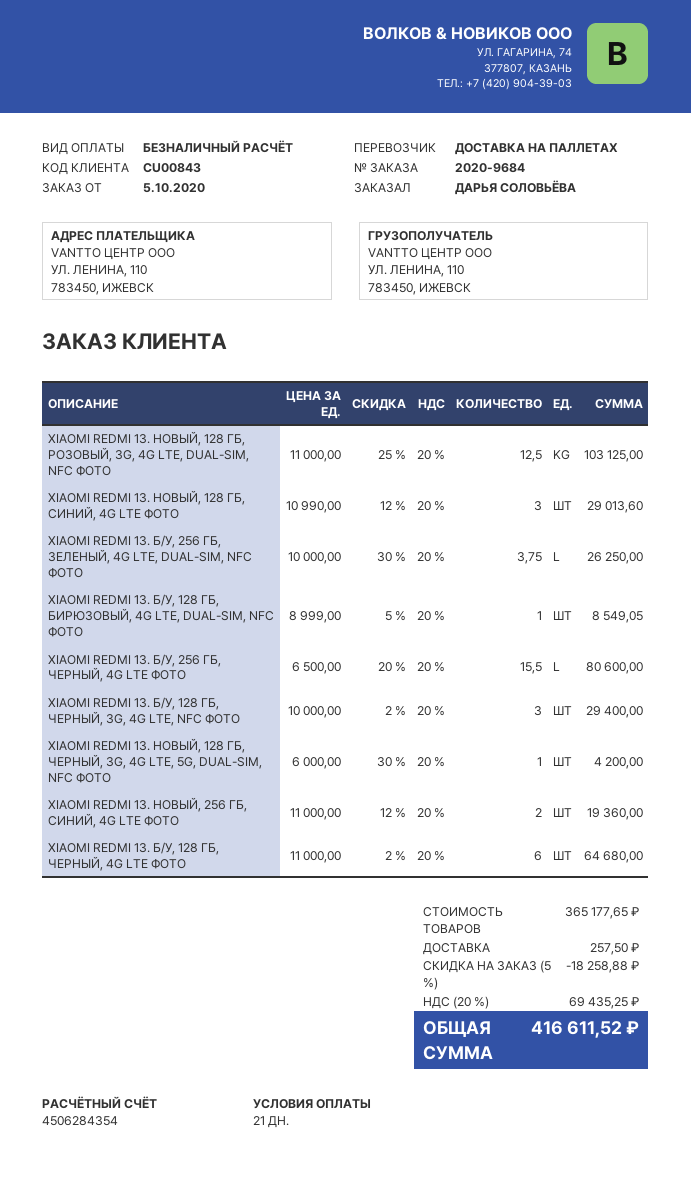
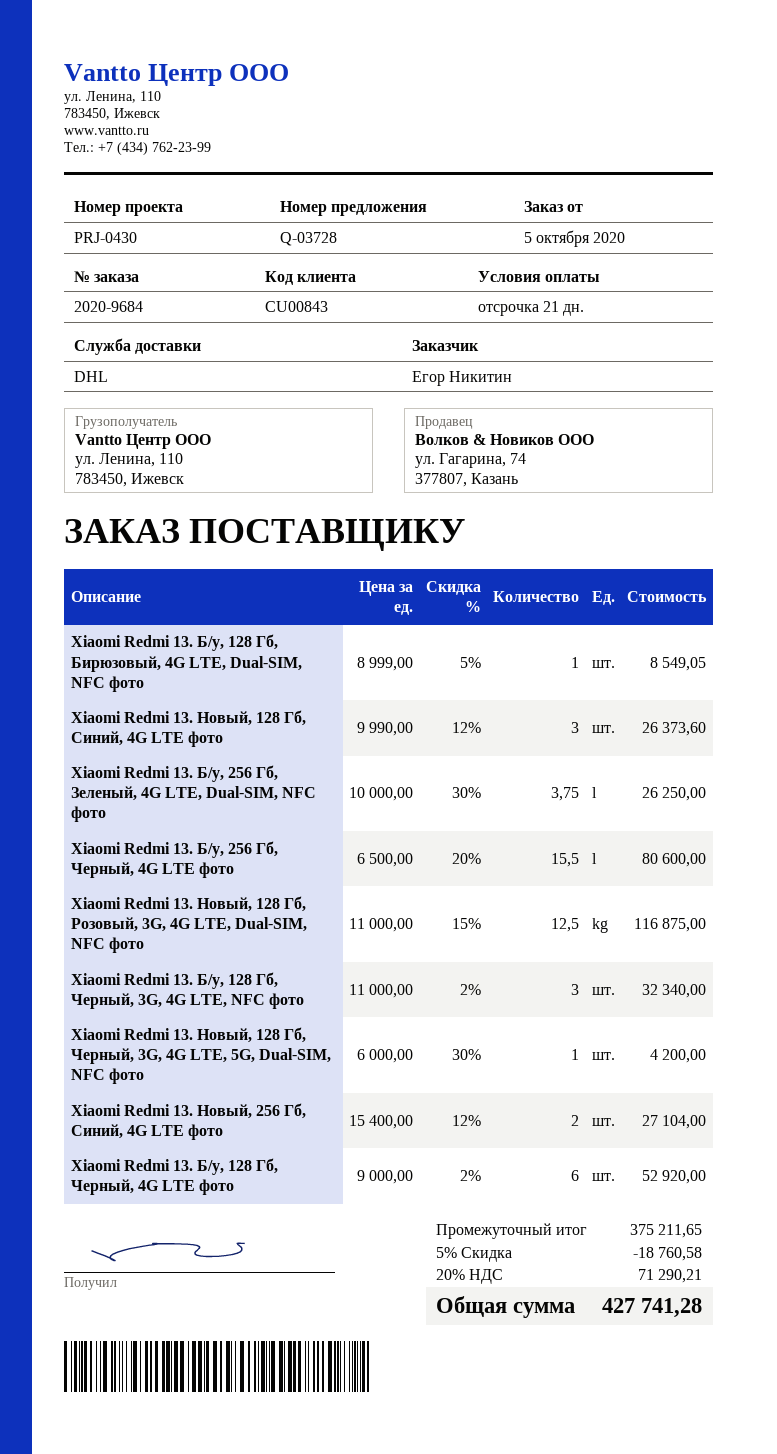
ordered by: ДАРЬЯ СОЛОВЬЁВА -> Егор Никитин
shipping method: pallet freight -> DHL
XIAOMI REDMI 13. НОВЫЙ, 128 ГБ, РОЗОВЫЙ, 3G, 4G LTE, DUAL-SIM, NFC ФОТО: 12.5 x 11000.00 - 25% = 103125.00 -> 12.5 x 11000.00 - 15% = 116875.00
XIAOMI REDMI 13. НОВЫЙ, 128 ГБ, СИНИЙ, 4G LTE ФОТО: 3 x 10990.00 - 12% = 29013.60 -> 3 x 9990.00 - 12% = 26373.60
XIAOMI REDMI 13. Б/У, 128 ГБ, ЧЕРНЫЙ, 3G, 4G LTE, NFC ФОТО: 3 x 10000.00 - 2% = 29400.00 -> 3 x 11000.00 - 2% = 32340.00
XIAOMI REDMI 13. НОВЫЙ, 256 ГБ, СИНИЙ, 4G LTE ФОТО: 2 x 11000.00 - 12% = 19360.00 -> 2 x 15400.00 - 12% = 27104.00
XIAOMI REDMI 13. Б/У, 128 ГБ, ЧЕРНЫЙ, 4G LTE ФОТО: 6 x 11000.00 - 2% = 64680.00 -> 6 x 9000.00 - 2% = 52920.00
subtotal: 365177.65 -> 375211.65
discount: 5% = 18258.88 -> 5% = 18760.58
shipping: 257.50 -> none
tax: 20% = 69435.25 -> 20% = 71290.21
total: 416611.52 -> 427741.28

